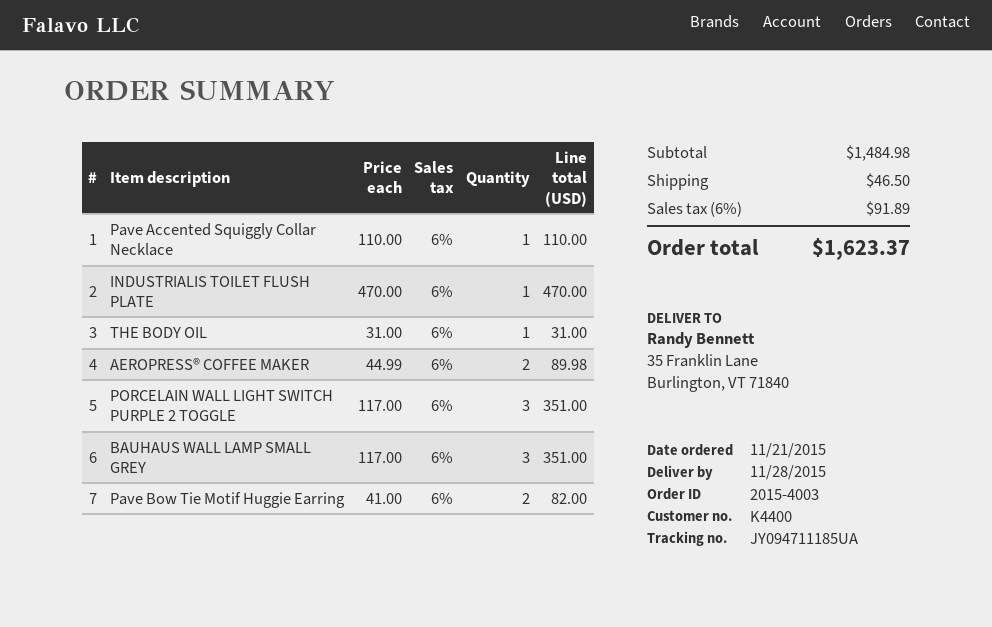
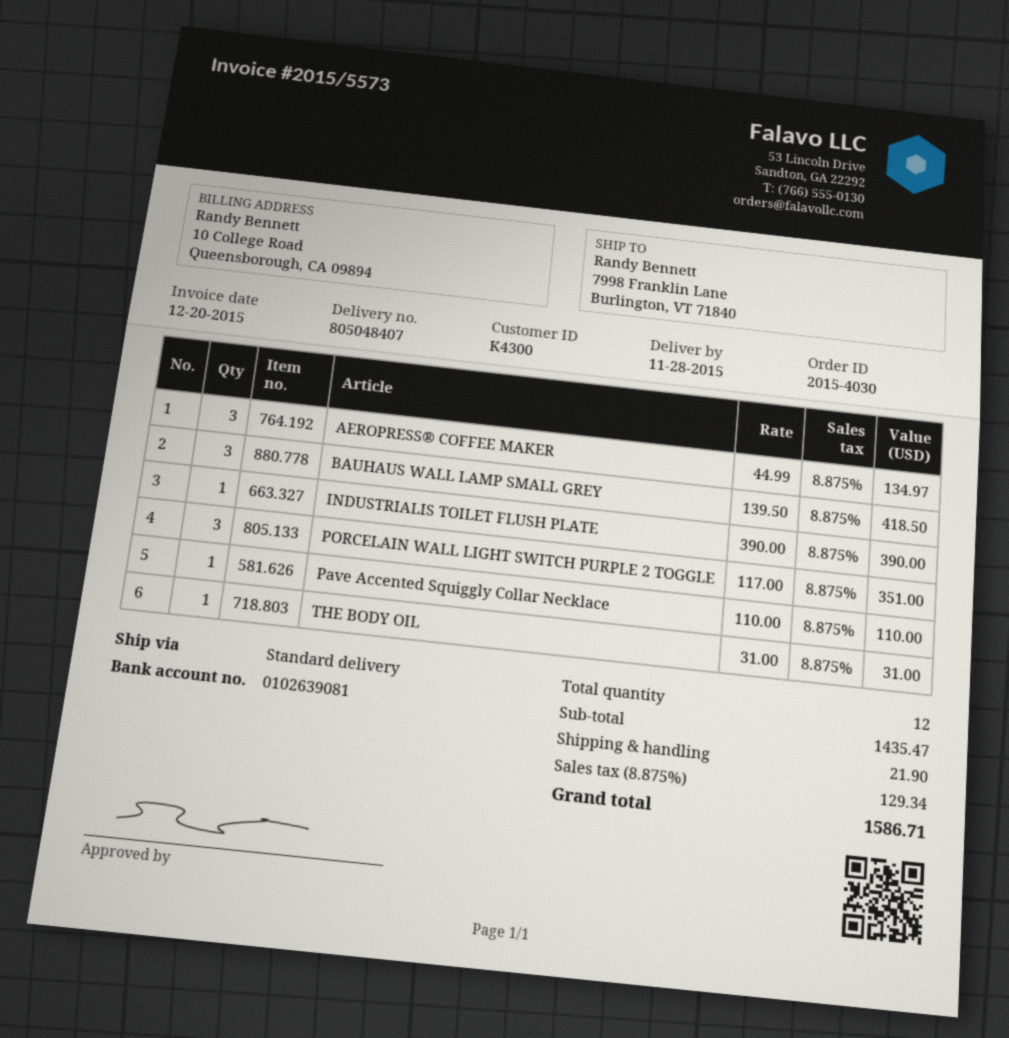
order number: 2015-4003 -> 2015-4030
customer number: K4400 -> K4300
ship to: 35 Franklin Lane, Burlington, VT 71840 -> 7998 Franklin Lane, Burlington, VT 71840
INDUSTRIALIS TOILET FLUSH PLATE: 1 x 470.00 = 470.00 -> 1 x 390.00 = 390.00
AEROPRESS® COFFEE MAKER: 2 x 44.99 = 89.98 -> 3 x 44.99 = 134.97
BAUHAUS WALL LAMP SMALL GREY: 3 x 117.00 = 351.00 -> 3 x 139.50 = 418.50
Pave Bow Tie Motif Huggie Earring: 2 x 41.00 = 82.00 -> none
subtotal: 1484.98 -> 1435.47
shipping: 46.50 -> 21.90
tax: 6% = 91.89 -> 8.875% = 129.34
total: 1623.37 -> 1586.71

